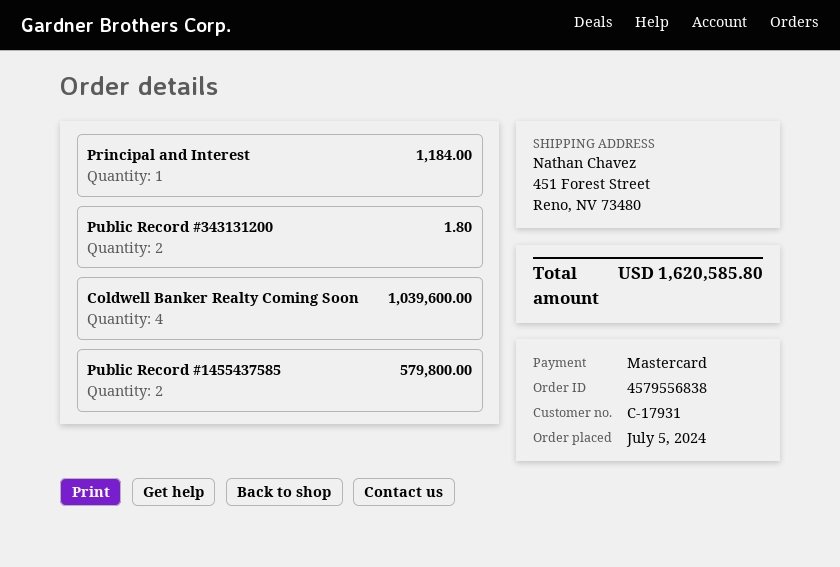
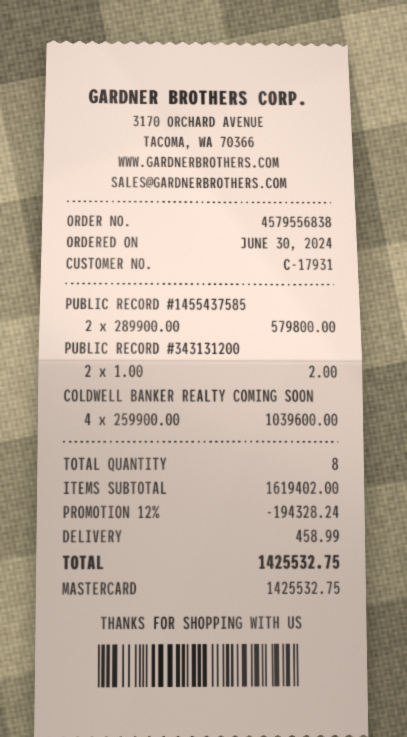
order date: 2024-07-05 -> 2024-06-30
Principal and Interest: 1 for 1184.00 -> none
Public Record #343131200: 2 for 1.80 -> 2 for 2.00
discount: none -> 12% = 194328.24
shipping: none -> 458.99
total: 1620585.80 -> 1425532.75

